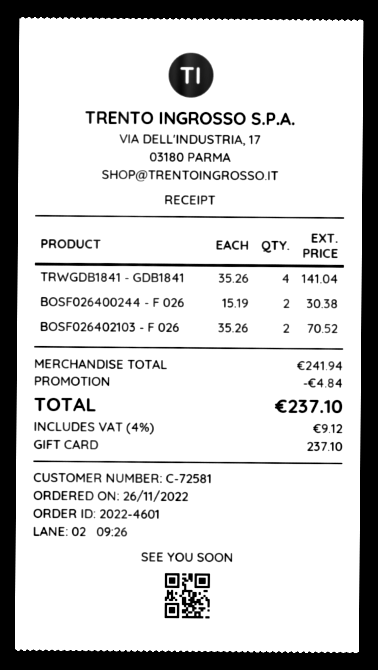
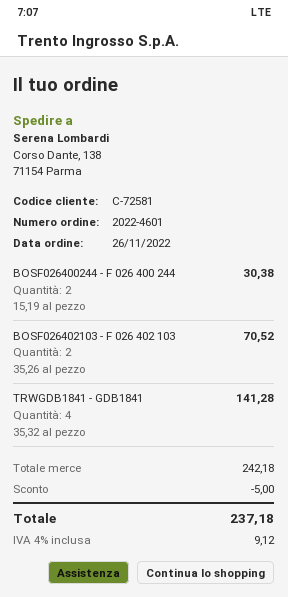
TRWGDB1841 - GDB1841: 4 x 35.26 = 141.04 -> 4 x 35.32 = 141.28
subtotal: 241.94 -> 242.18
discount: 4.84 -> 5.00
total: 237.10 -> 237.18

